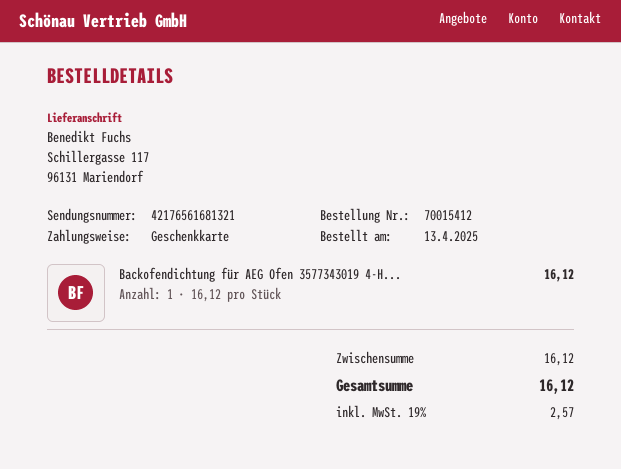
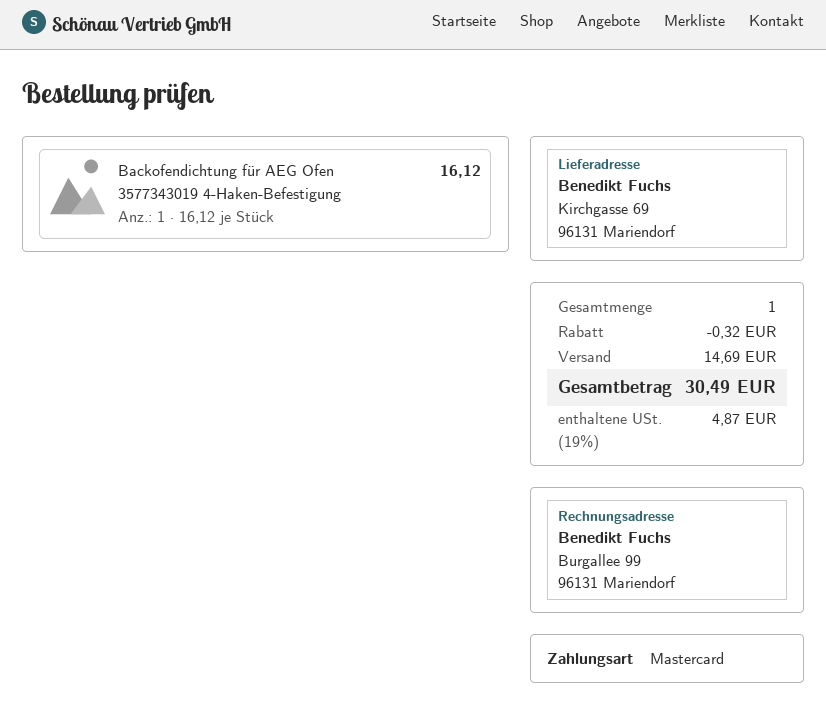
payment method: gift card -> Mastercard
ship to: Schillergasse 117, 96131 Mariendorf -> Kirchgasse 69, 96131 Mariendorf
discount: none -> 0.32
shipping: none -> 14.69
tax: 19% = 2.57 -> 19% = 4.87
total: 16.12 -> 30.49

